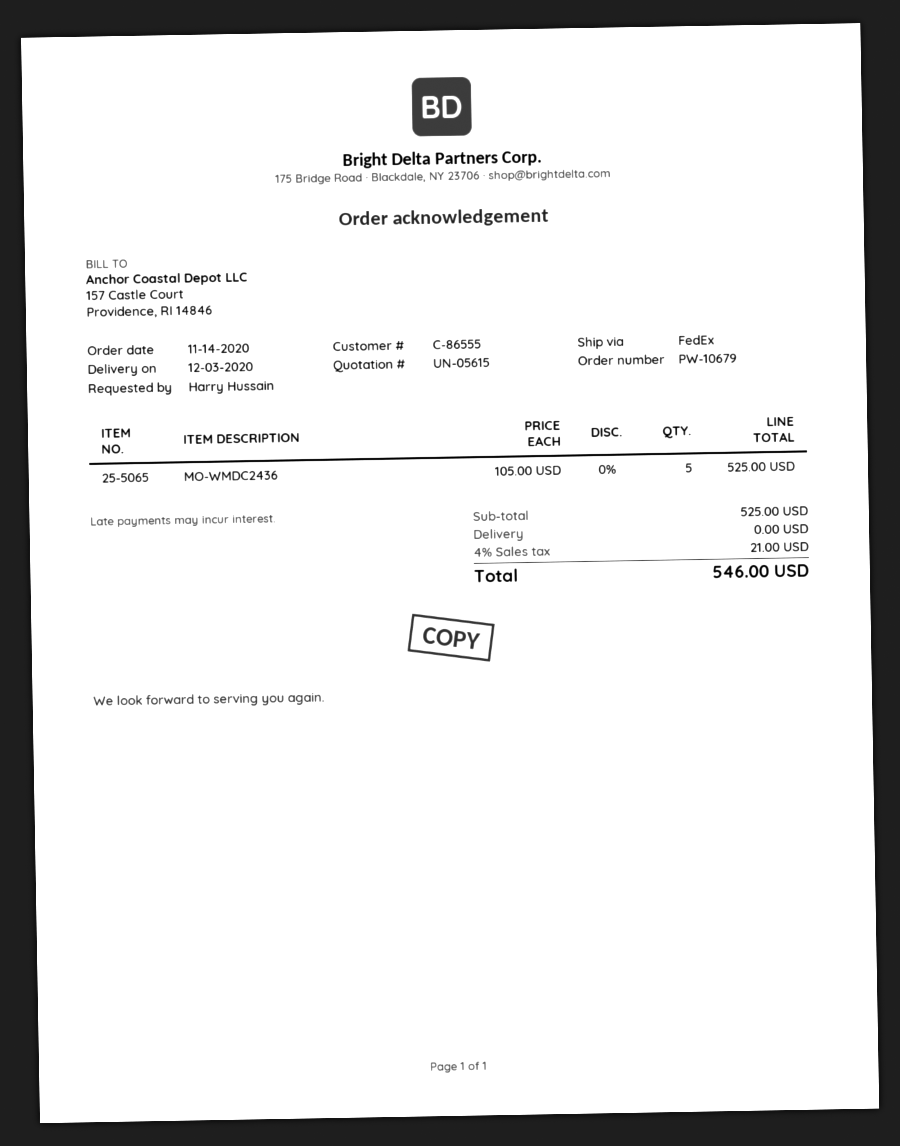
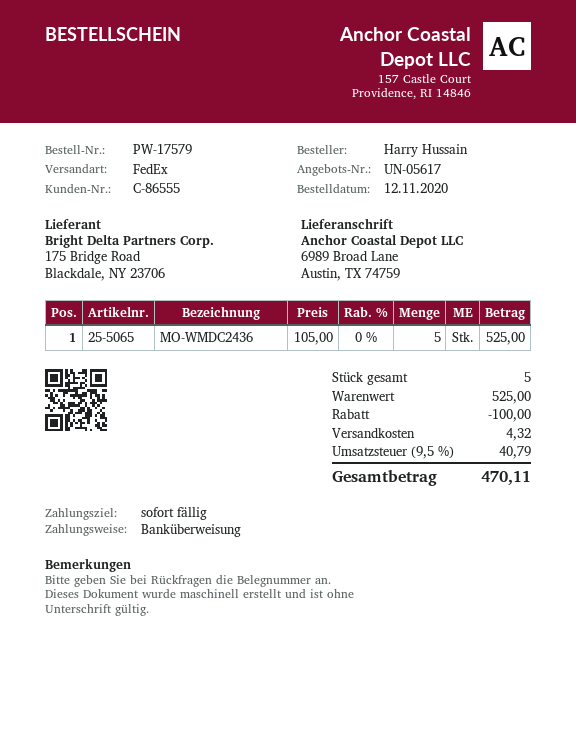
quote number: UN-05615 -> UN-05617
order number: PW-10679 -> PW-17579
order date: 2020-11-14 -> 2020-11-12
discount: none -> 100.00
shipping: 0.00 -> 4.32
tax: 4% = 21.00 -> 9.5% = 40.79
total: 546.00 -> 470.11

